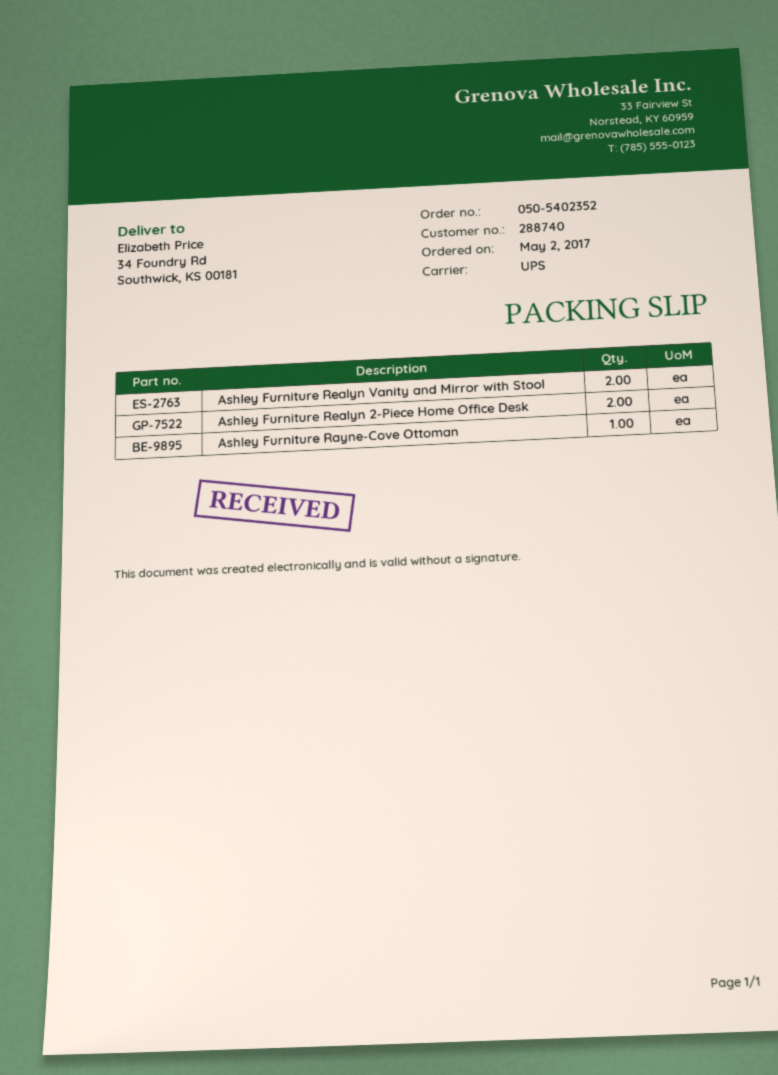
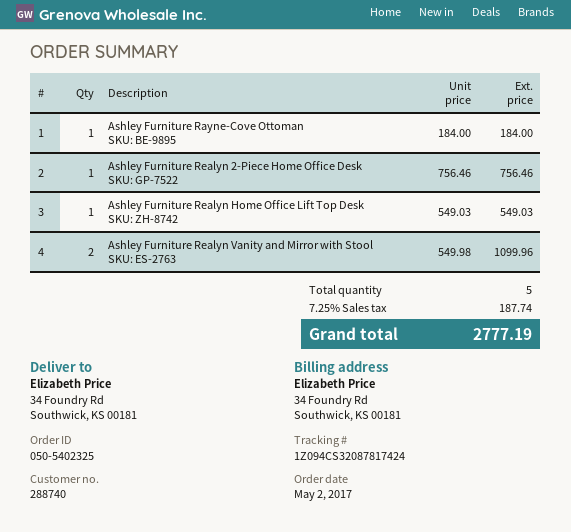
order number: 050-5402352 -> 050-5402325
Ashley Furniture Realyn 2-Piece Home Office Desk: 2 -> 1
Ashley Furniture Realyn Home Office Lift Top Desk: none -> 1

